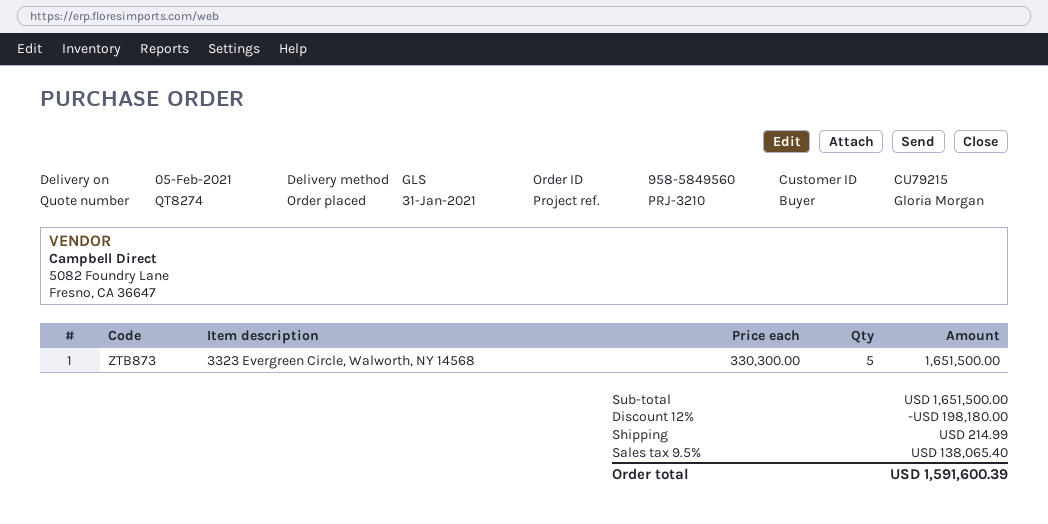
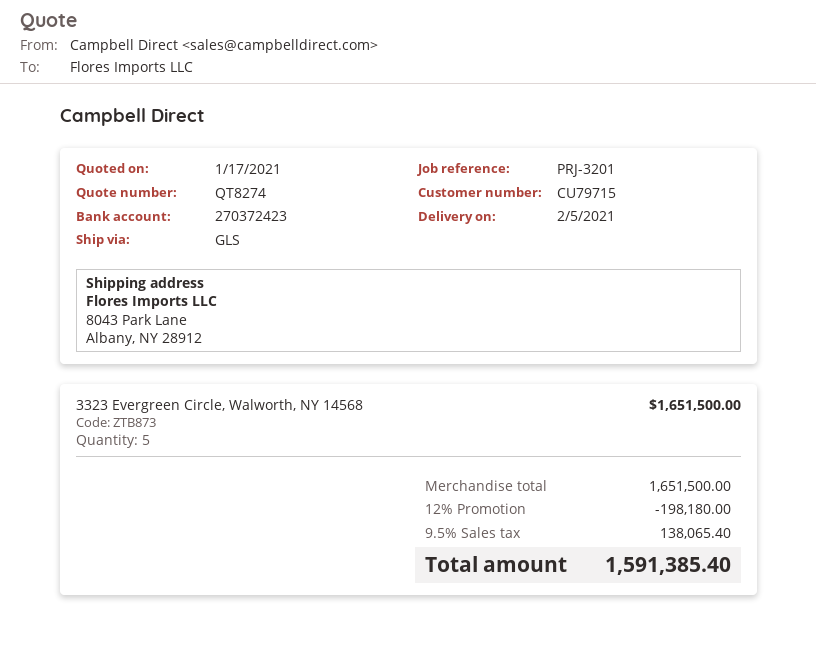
customer number: CU79215 -> CU79715
reference: PRJ-3210 -> PRJ-3201
shipping: 214.99 -> none
total: 1591600.39 -> 1591385.40

